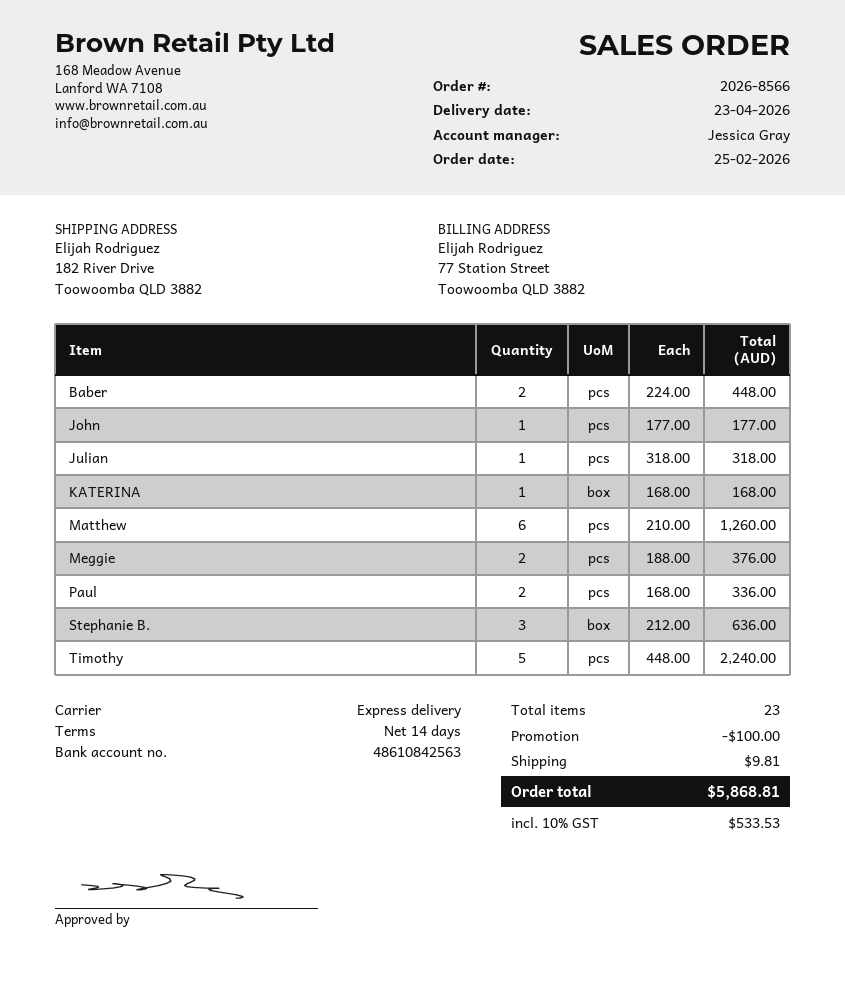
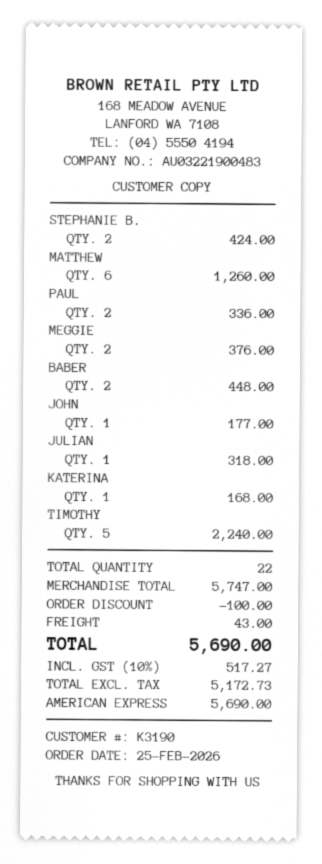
Stephanie B.: 3 for 636.00 -> 2 for 424.00
total quantity: 23 -> 22
shipping: 9.81 -> 43.00
tax: 10% = 533.53 -> 10% = 517.27
total: 5868.81 -> 5690.00

